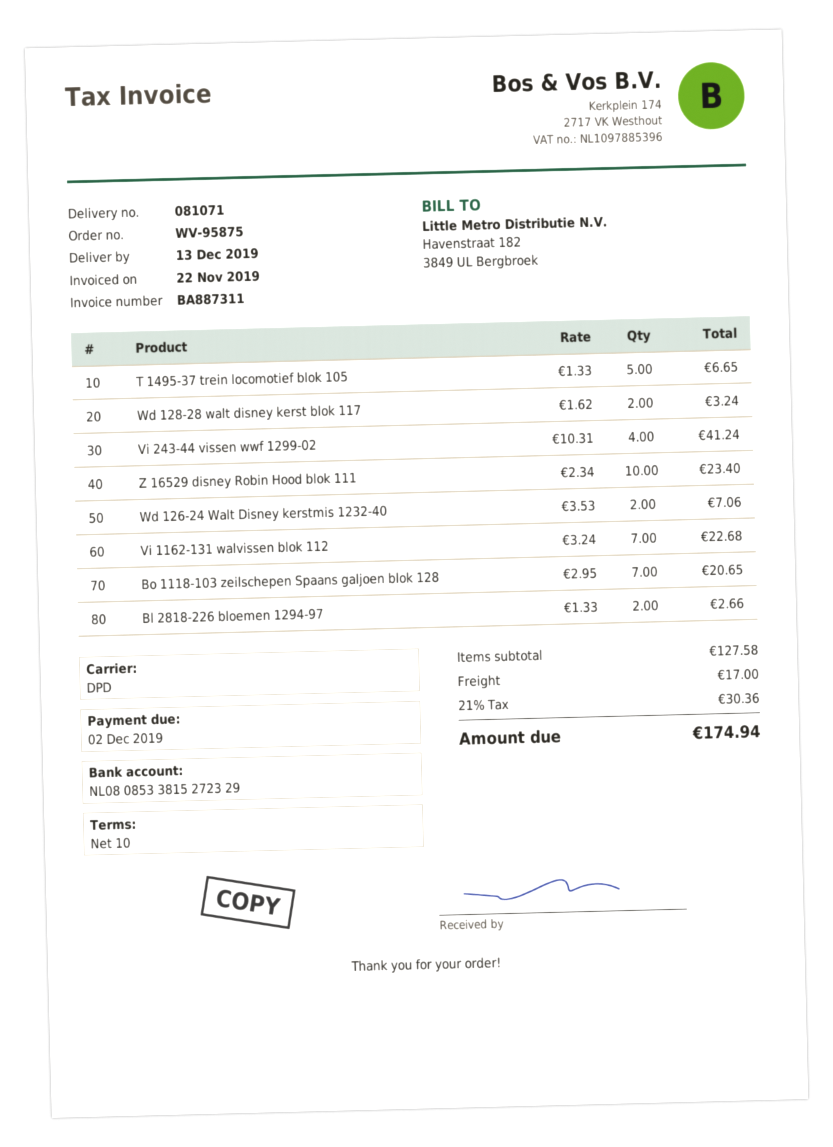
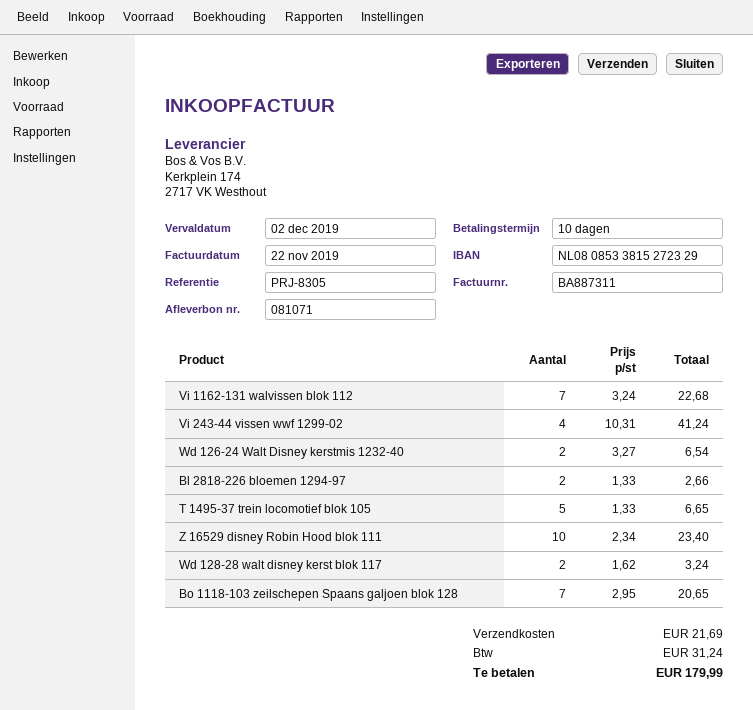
Wd 126-24 Walt Disney kerstmis 1232-40: 2 x 3.53 = 7.06 -> 2 x 3.27 = 6.54
shipping: 17.00 -> 21.69
tax: 30.36 -> 31.24
total: 174.94 -> 179.99

